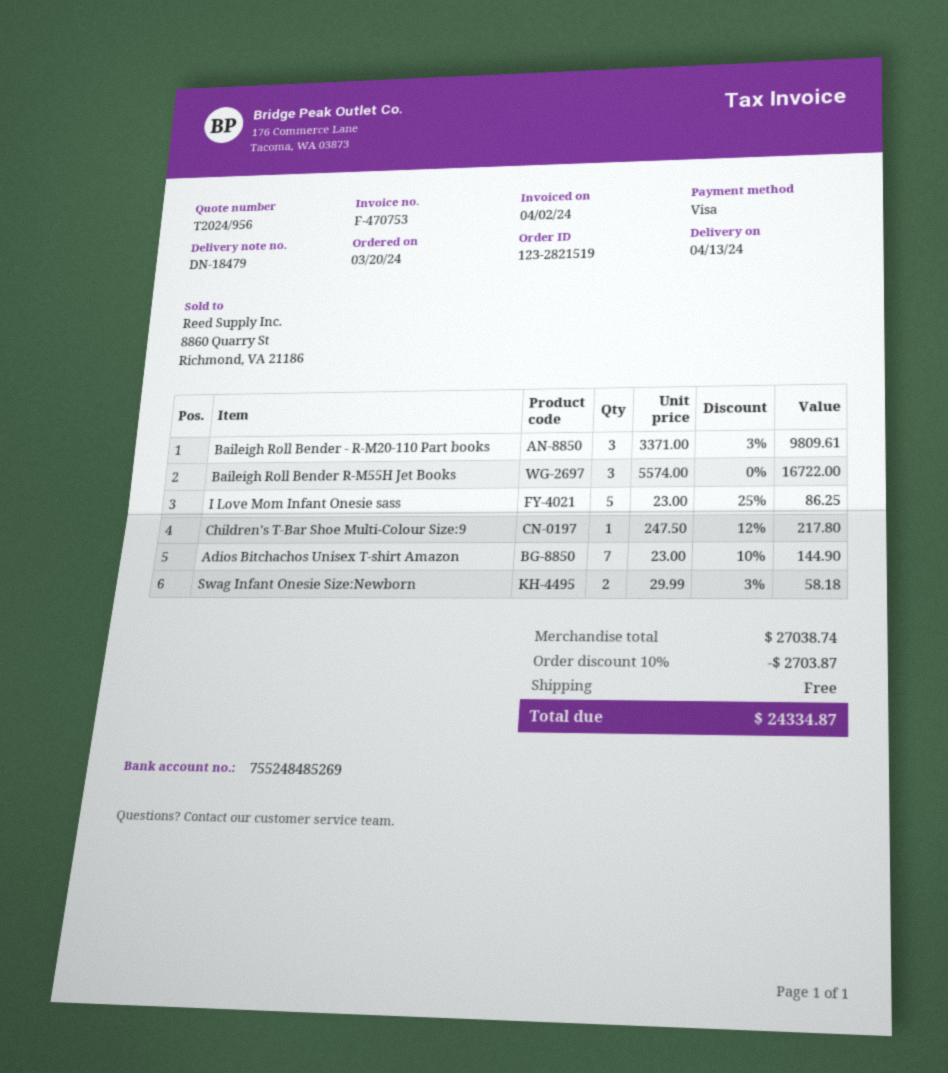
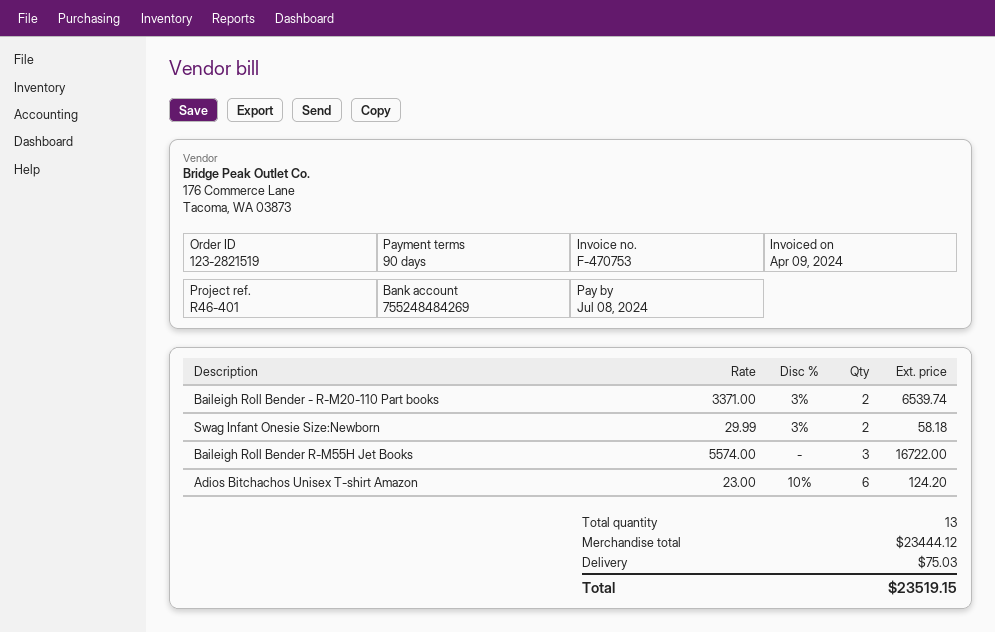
invoice date: 2024-04-02 -> 2024-04-09
bank account: 755248485269 -> 755248484269
Baileigh Roll Bender - R-M20-110 Part books: 3 x 3371.00 - 3% = 9809.61 -> 2 x 3371.00 - 3% = 6539.74
I Love Mom Infant Onesie sass: 5 x 23.00 - 25% = 86.25 -> none
Children's T-Bar Shoe Multi-Colour Size:9: 1 x 247.50 - 12% = 217.80 -> none
Adios Bitchachos Unisex T-shirt Amazon: 7 x 23.00 - 10% = 144.90 -> 6 x 23.00 - 10% = 124.20
subtotal: 27038.74 -> 23444.12
discount: 10% = 2703.87 -> none
shipping: 0.00 -> 75.03
total: 24334.87 -> 23519.15

